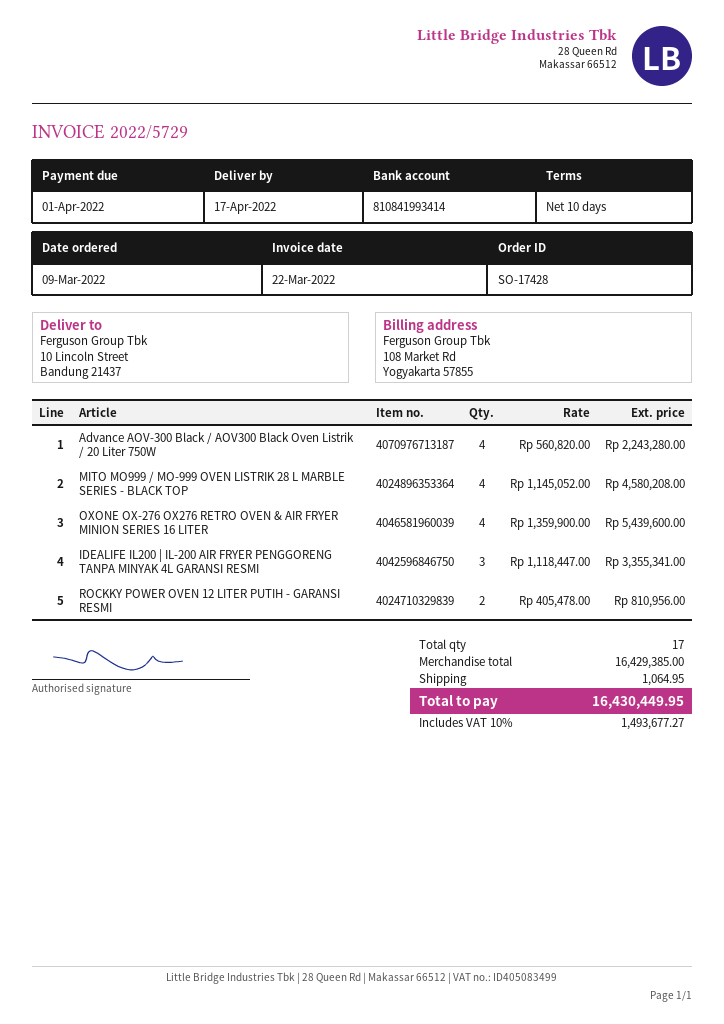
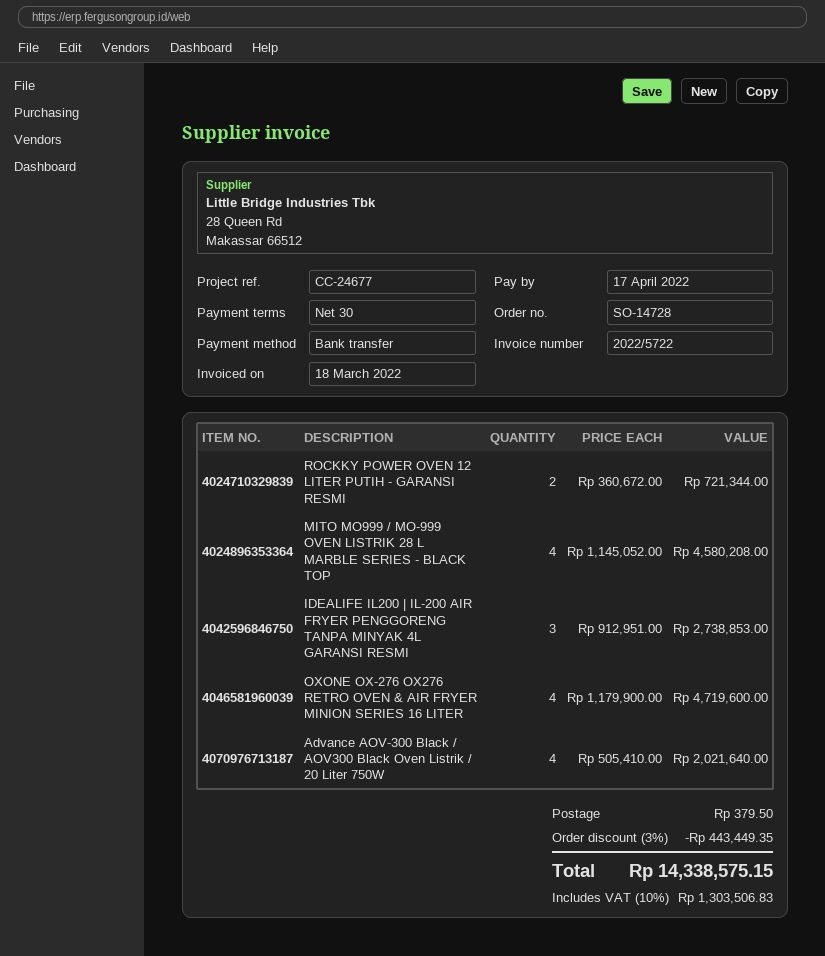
order number: SO-17428 -> SO-14728
invoice number: 2022/5729 -> 2022/5722
invoice date: 2022-03-22 -> 2022-03-18
payment terms: 10 days -> 30 days
due date: 2022-04-01 -> 2022-04-17
Advance AOV-300 Black / AOV300 Black Oven Listrik / 20 Liter 750W: 4 x 560820.00 = 2243280.00 -> 4 x 505410.00 = 2021640.00
OXONE OX-276 OX276 RETRO OVEN & AIR FRYER MINION SERIES 16 LITER: 4 x 1359900.00 = 5439600.00 -> 4 x 1179900.00 = 4719600.00
IDEALIFE IL200 | IL-200 AIR FRYER PENGGORENG TANPA MINYAK 4L GARANSI RESMI: 3 x 1118447.00 = 3355341.00 -> 3 x 912951.00 = 2738853.00
ROCKKY POWER OVEN 12 LITER PUTIH - GARANSI RESMI: 2 x 405478.00 = 810956.00 -> 2 x 360672.00 = 721344.00
discount: none -> 3% = 443449.35
shipping: 1064.95 -> 379.50
tax: 10% = 1493677.27 -> 10% = 1303506.83
total: 16430449.95 -> 14338575.15

